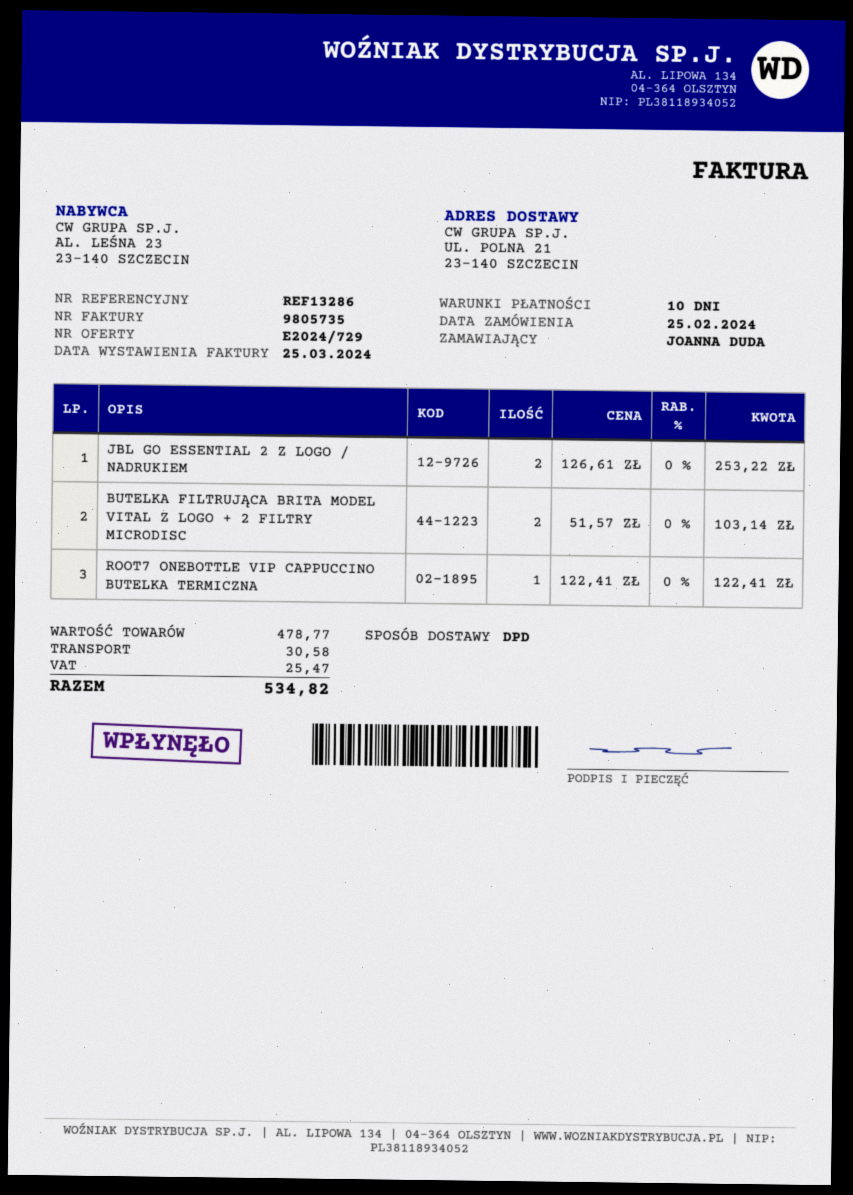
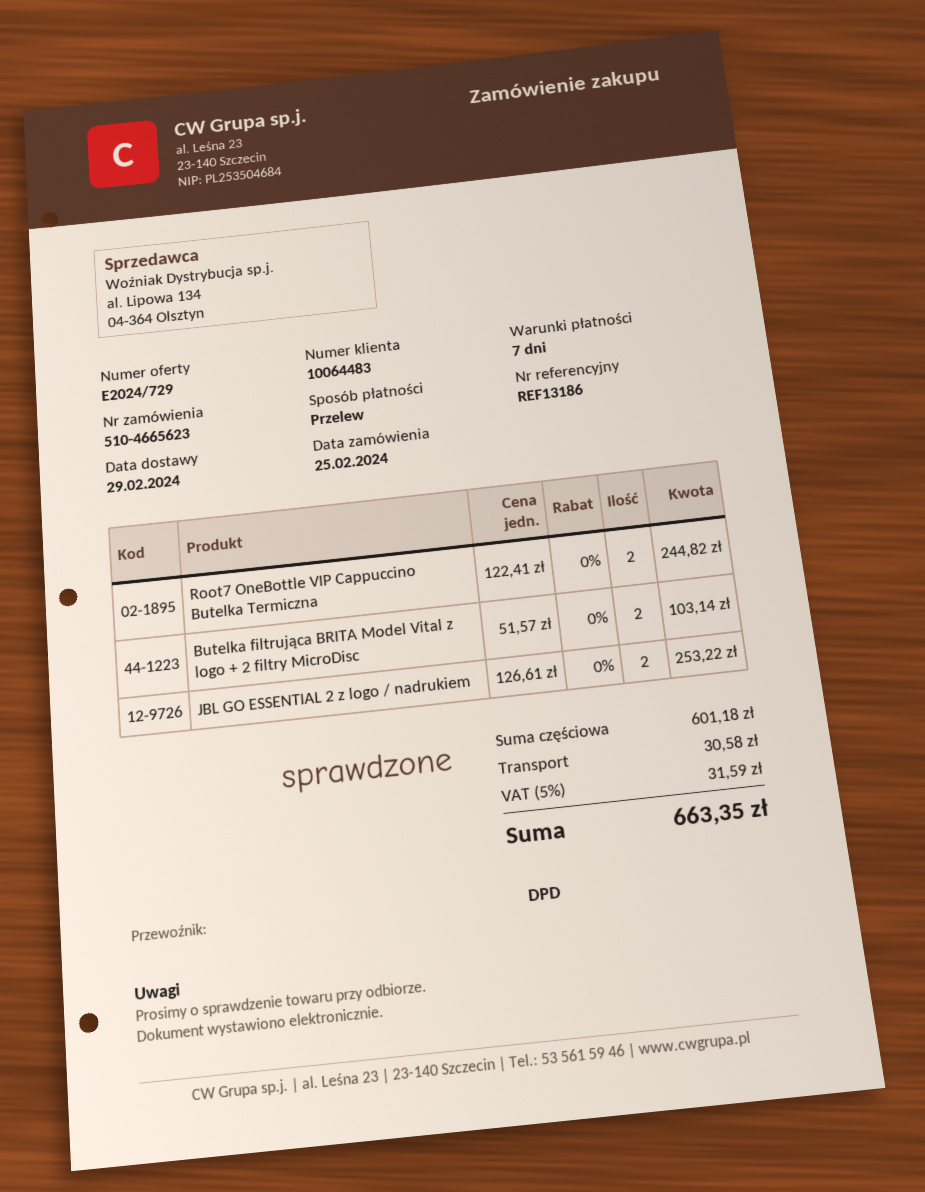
payment terms: 10 days -> 7 days
reference: REF13286 -> REF13186
ROOT7 ONEBOTTLE VIP CAPPUCCINO BUTELKA TERMICZNA: 1 x 122.41 = 122.41 -> 2 x 122.41 = 244.82
subtotal: 478.77 -> 601.18
tax: 25.47 -> 31.59
total: 534.82 -> 663.35

